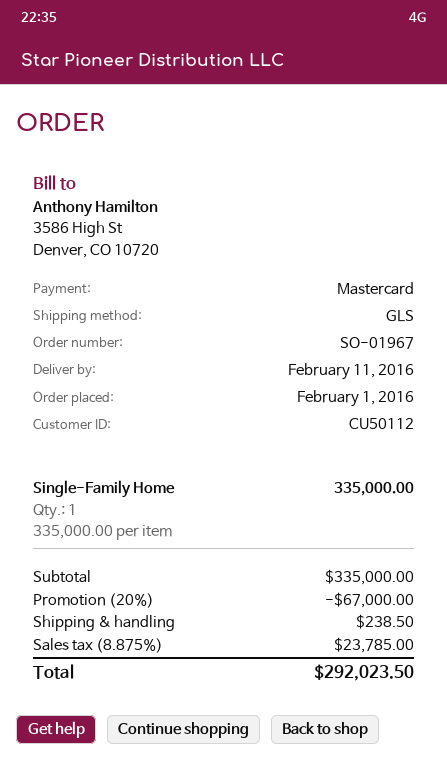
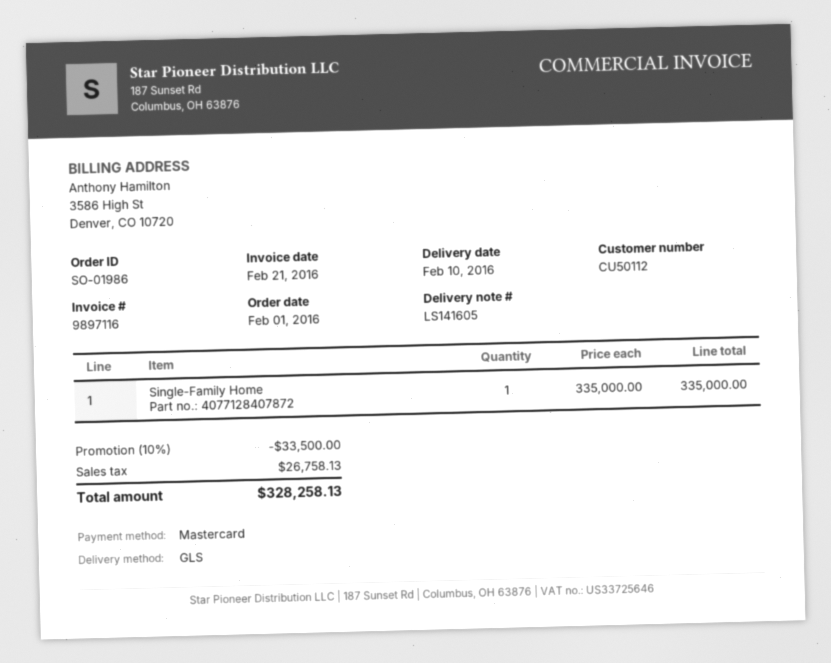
order number: SO-01967 -> SO-01986
delivery date: 2016-02-11 -> 2016-02-10
discount: 20% = 67000.00 -> 10% = 33500.00
shipping: 238.50 -> none
tax: 23785.00 -> 26758.13
total: 292023.50 -> 328258.13

